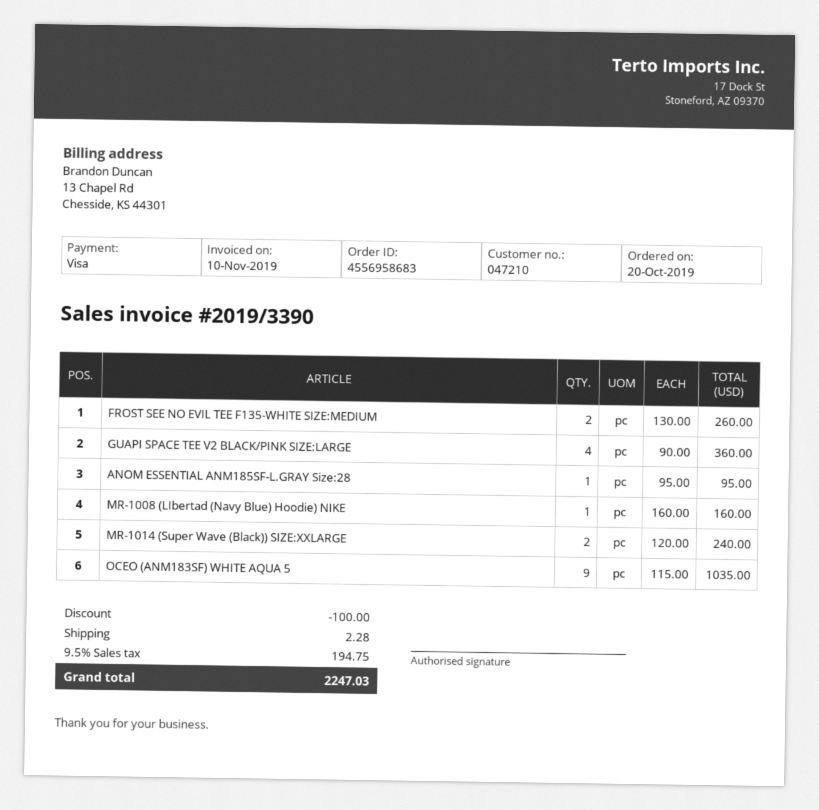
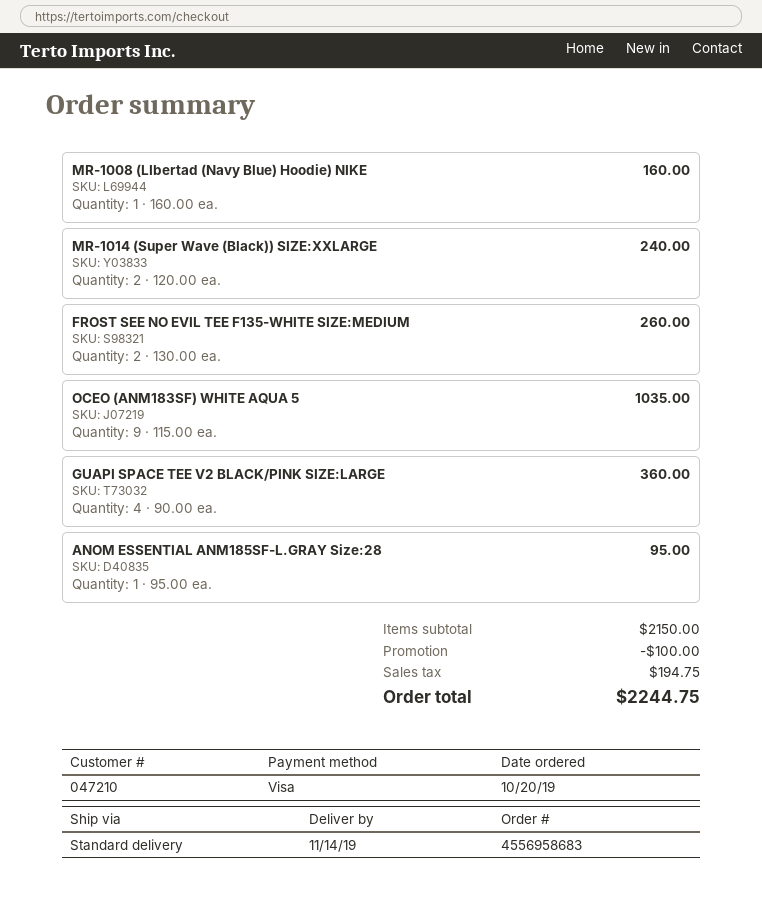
shipping: 2.28 -> none
total: 2247.03 -> 2244.75

